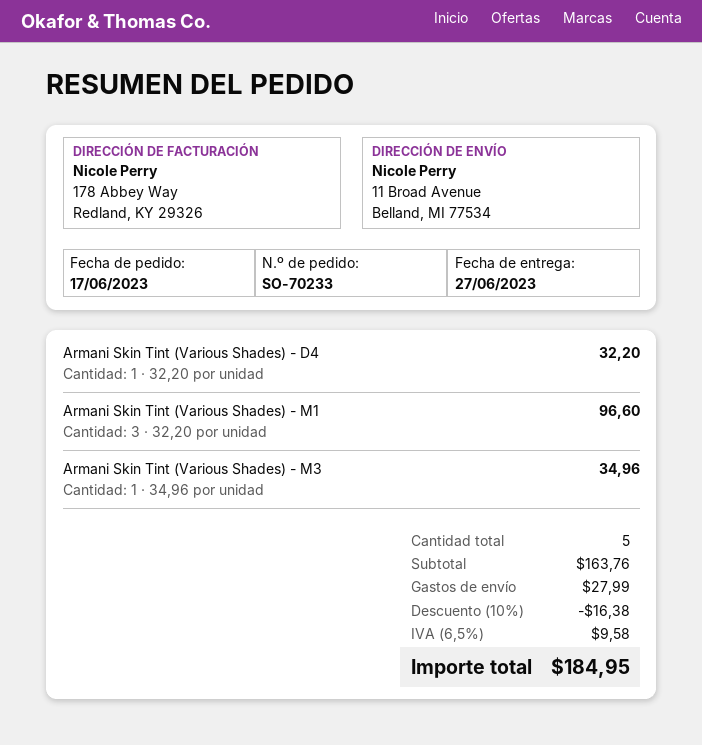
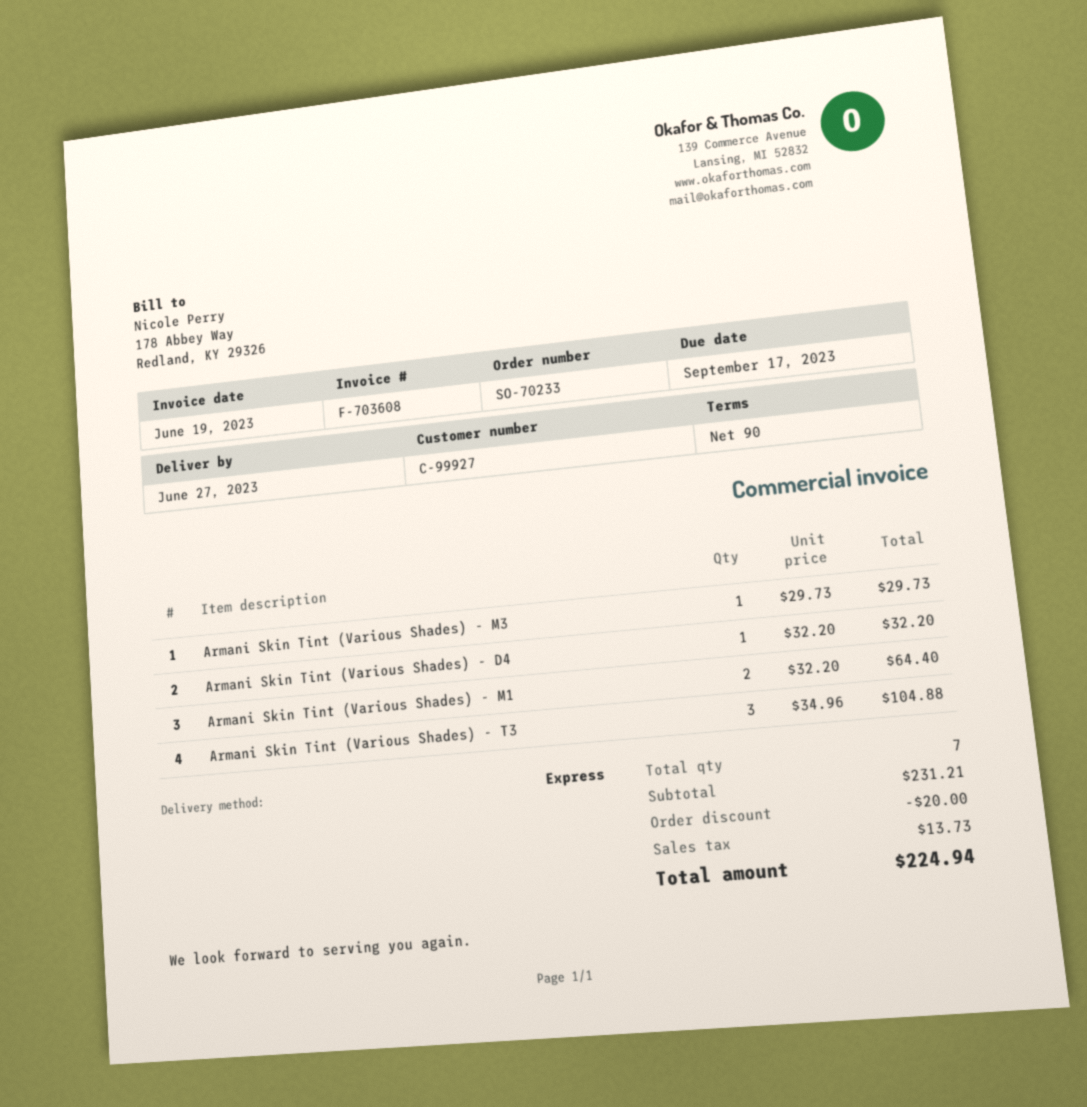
Armani Skin Tint (Various Shades) - M1: 3 x 32.20 = 96.60 -> 2 x 32.20 = 64.40
Armani Skin Tint (Various Shades) - M3: 1 x 34.96 = 34.96 -> 1 x 29.73 = 29.73
Armani Skin Tint (Various Shades) - T3: none -> 3 x 34.96 = 104.88
total quantity: 5 -> 7
subtotal: 163.76 -> 231.21
discount: 16.38 -> 20.00
shipping: 27.99 -> none
tax: 9.58 -> 13.73
total: 184.95 -> 224.94

